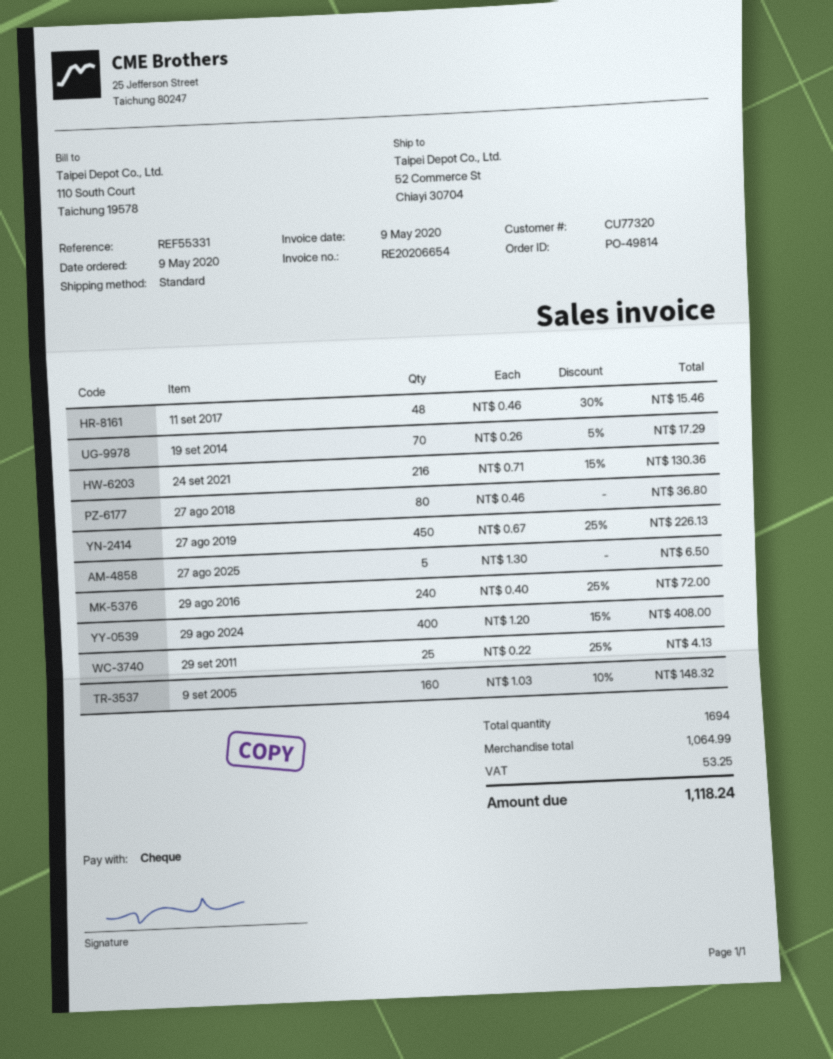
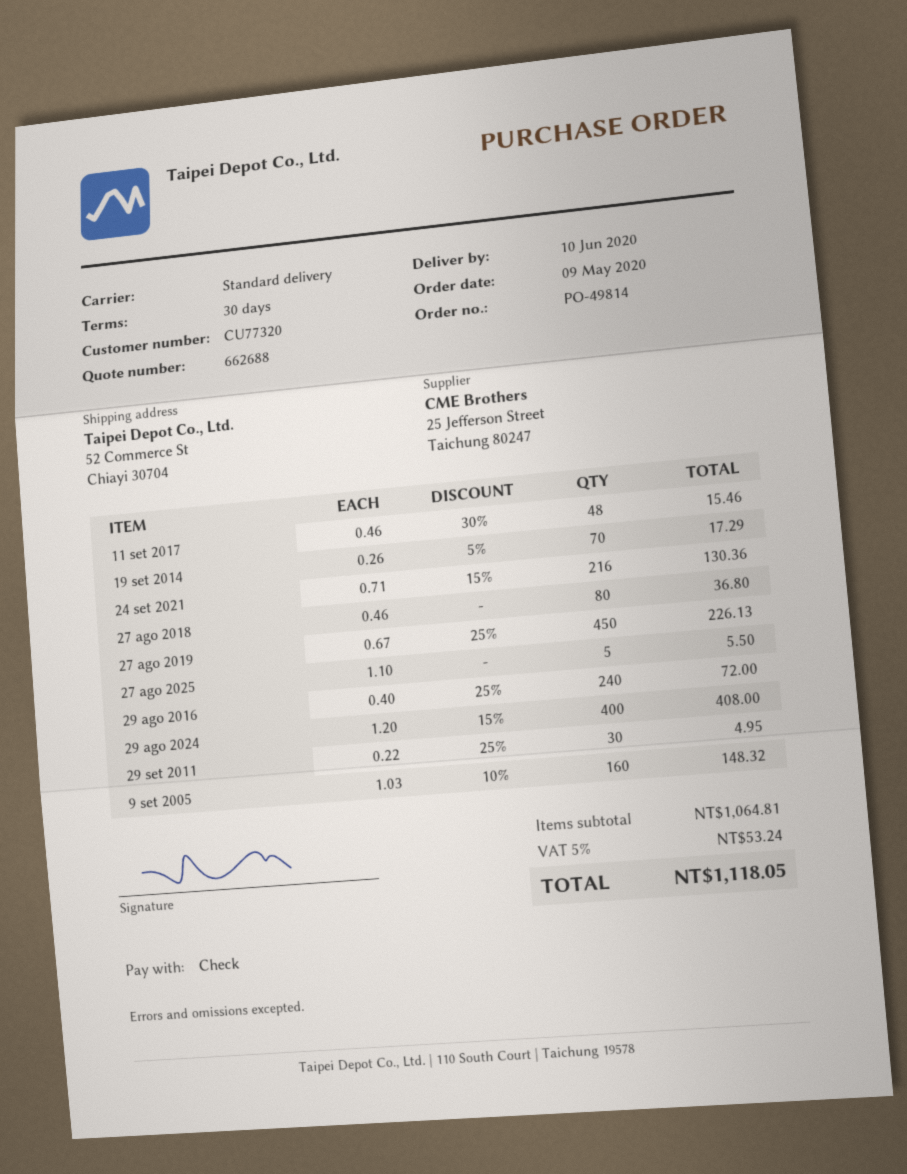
27 ago 2025: 5 x 1.30 = 6.50 -> 5 x 1.10 = 5.50
29 set 2011: 25 x 0.22 - 25% = 4.13 -> 30 x 0.22 - 25% = 4.95
subtotal: 1064.99 -> 1064.81
tax: 53.25 -> 53.24
total: 1118.24 -> 1118.05

